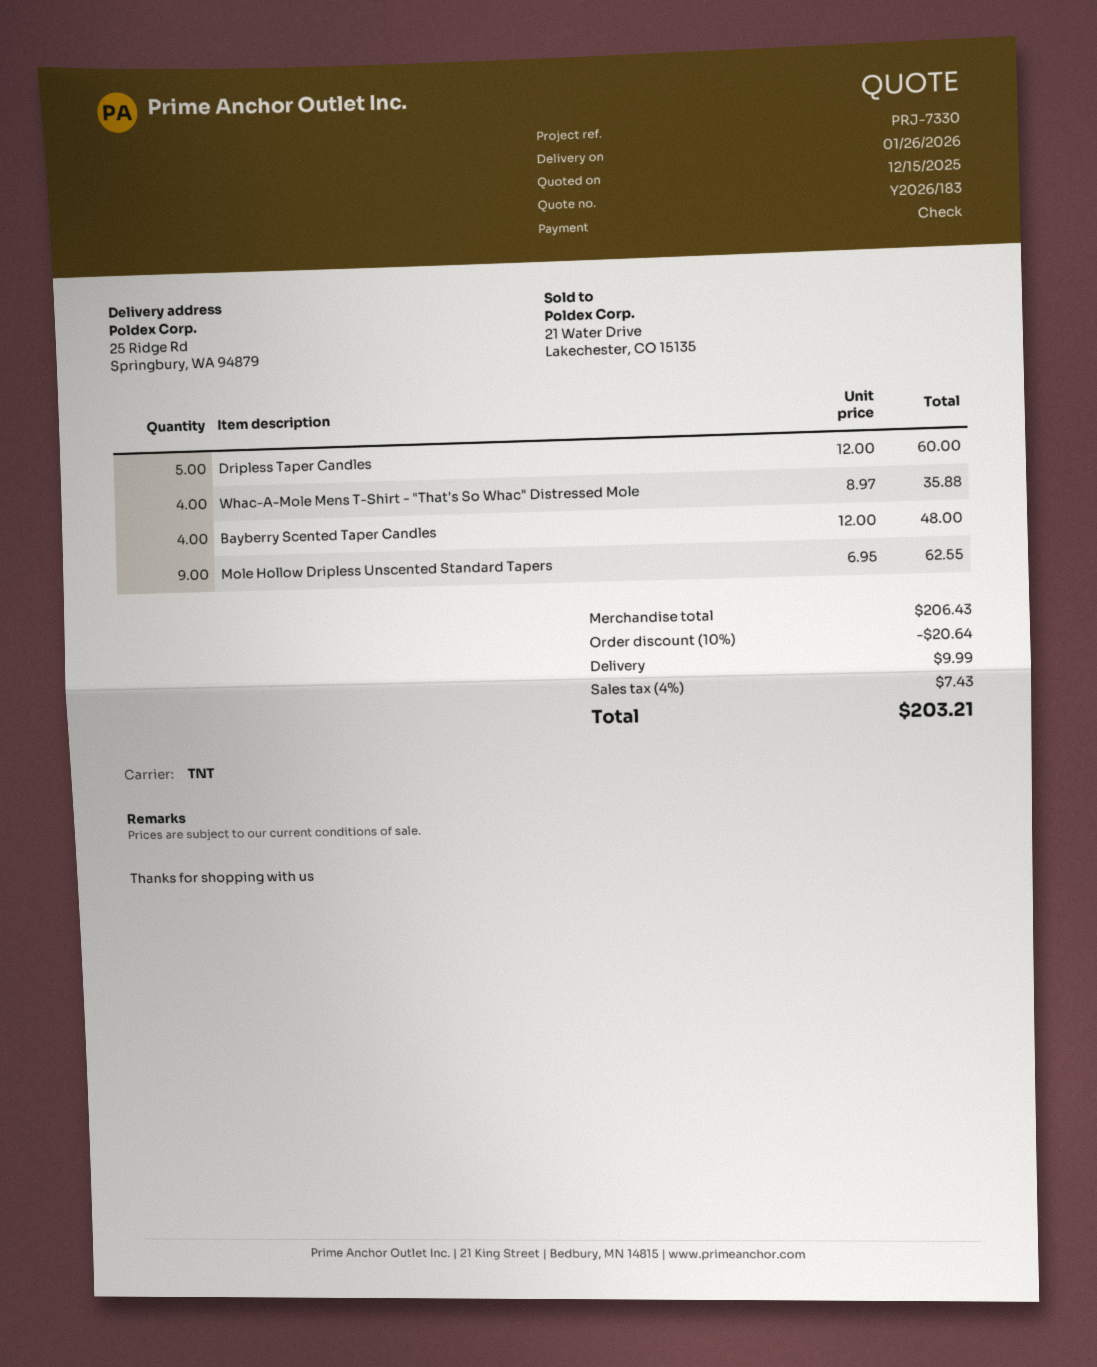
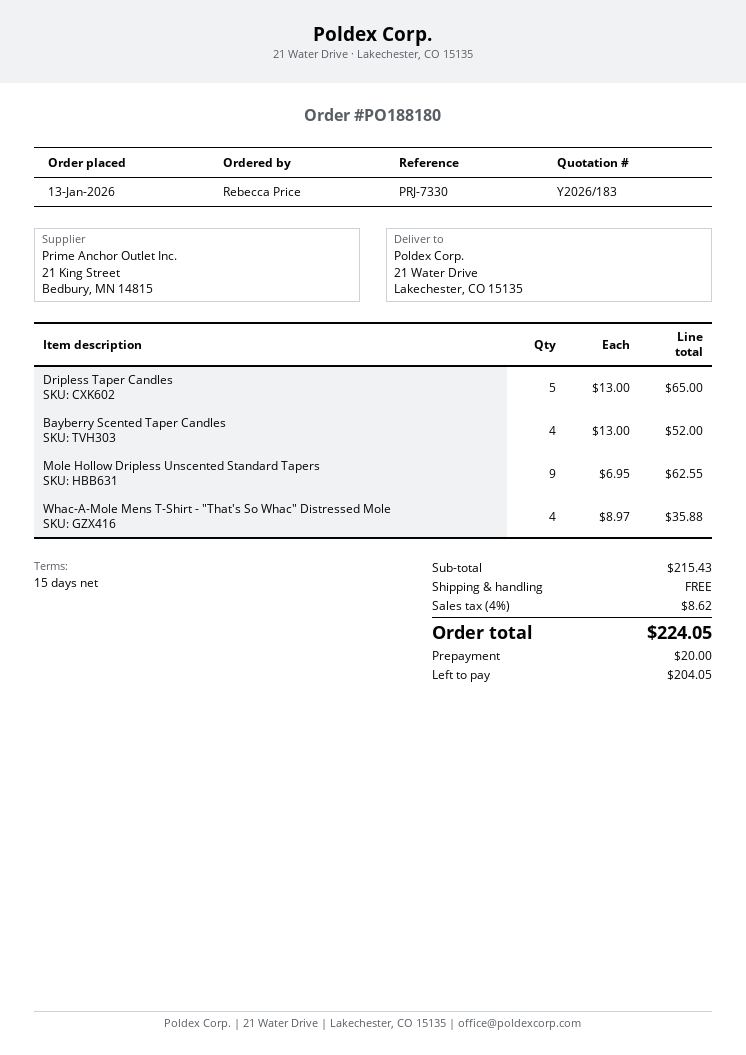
ship to: 25 Ridge Rd, Springbury, WA 94879 -> 21 Water Drive, Lakechester, CO 15135
Dripless Taper Candles: 5 x 12.00 = 60.00 -> 5 x 13.00 = 65.00
Bayberry Scented Taper Candles: 4 x 12.00 = 48.00 -> 4 x 13.00 = 52.00
subtotal: 206.43 -> 215.43
discount: 10% = 20.64 -> none
shipping: 9.99 -> 0.00
tax: 4% = 7.43 -> 4% = 8.62
total: 203.21 -> 224.05

